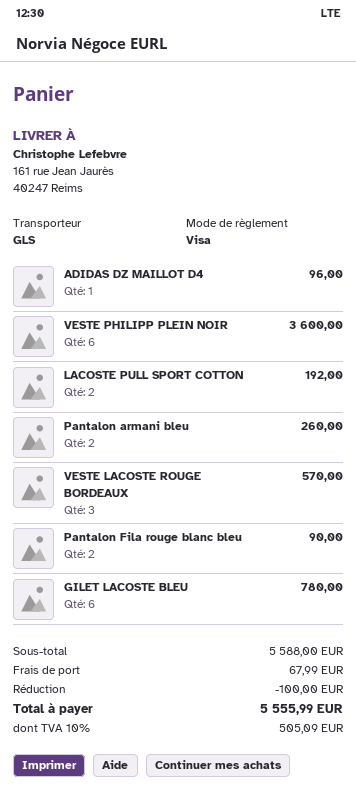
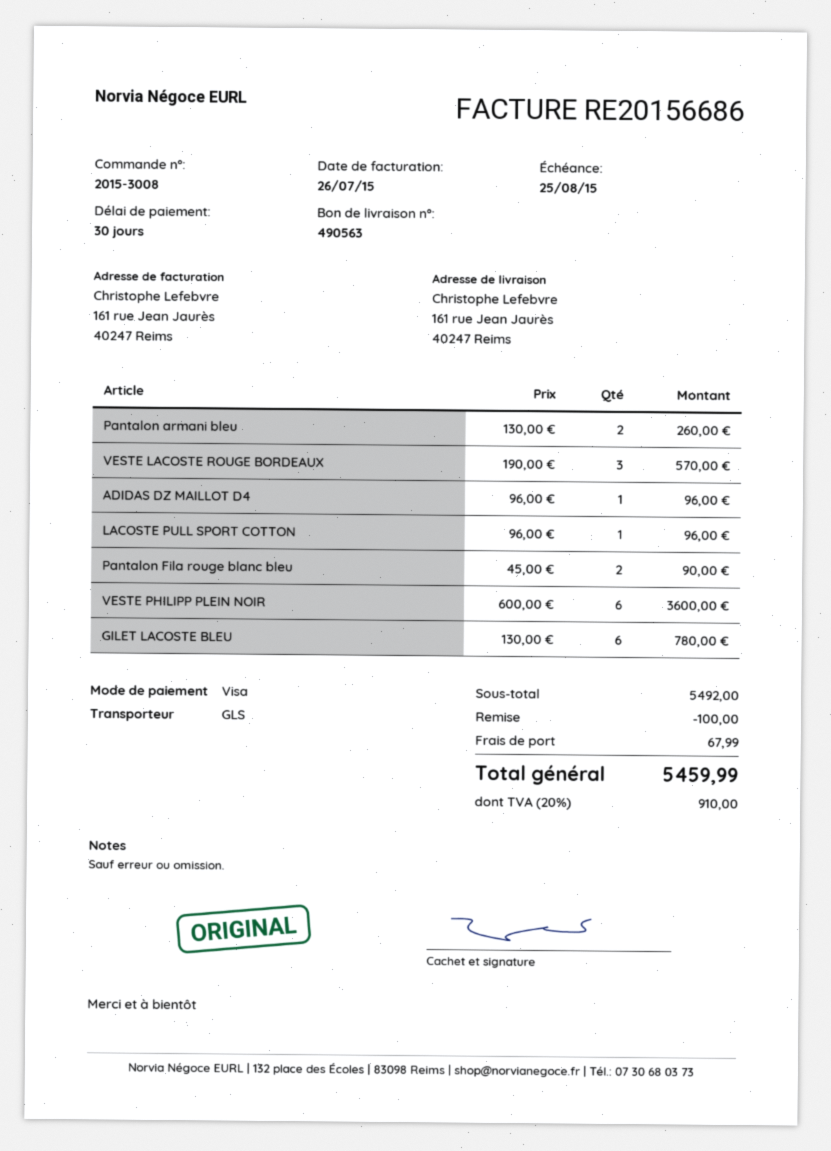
LACOSTE PULL SPORT COTTON: 2 for 192.00 -> 1 for 96.00
subtotal: 5588.00 -> 5492.00
tax: 10% = 505.09 -> 20% = 910.00
total: 5555.99 -> 5459.99

